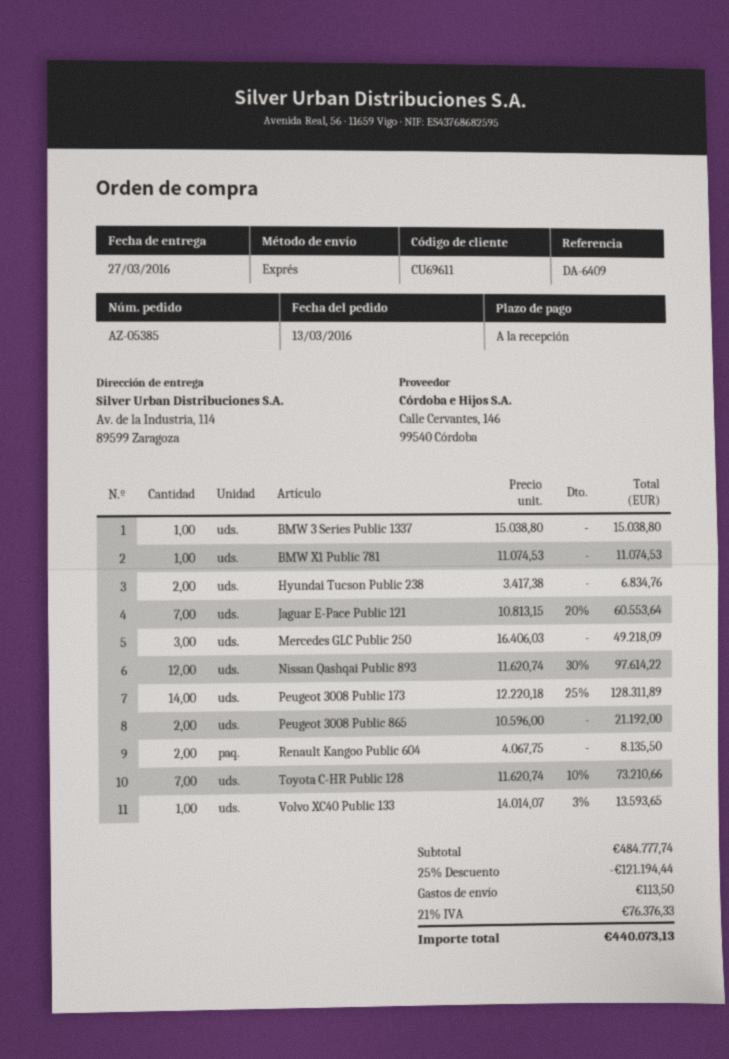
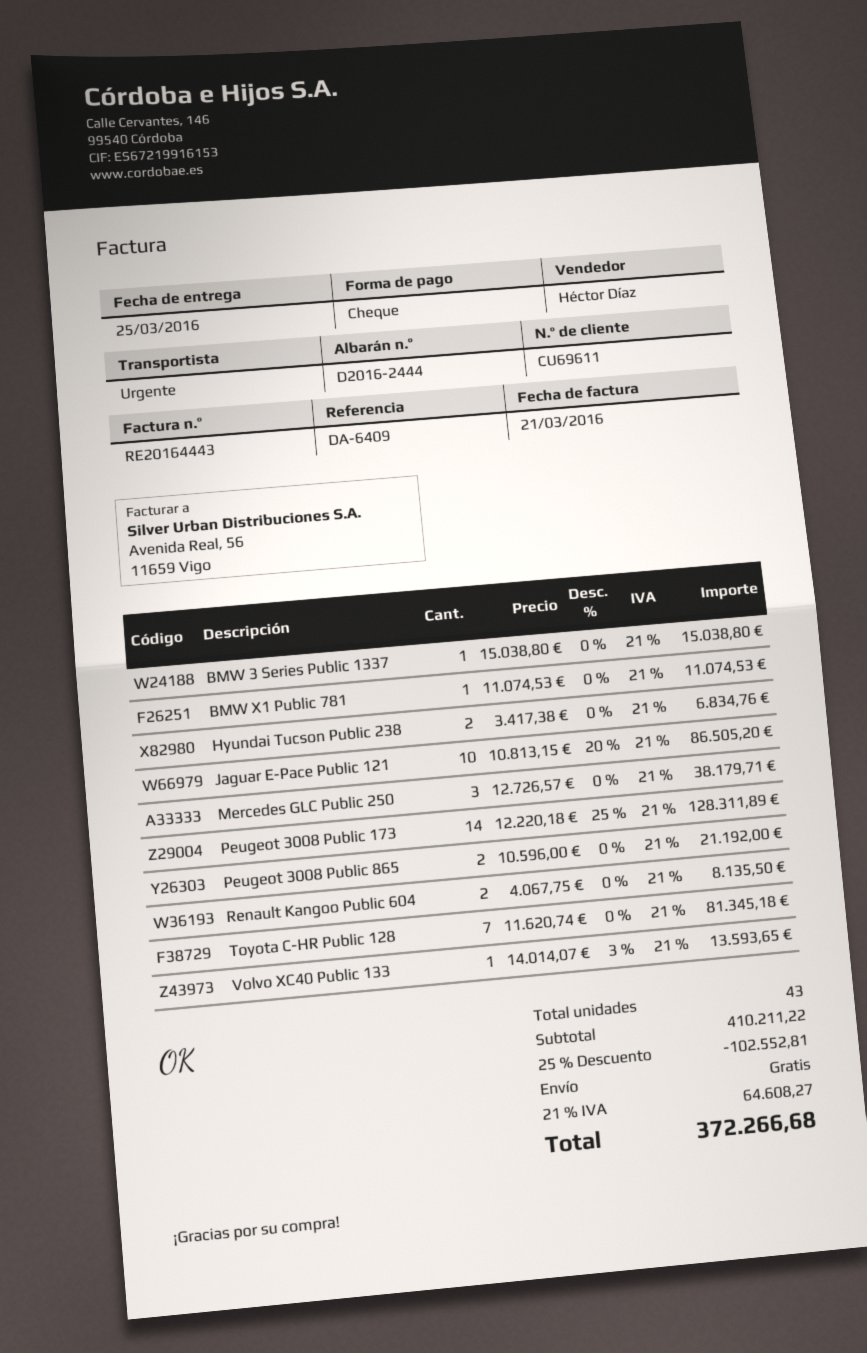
delivery date: 2016-03-27 -> 2016-03-25
Jaguar E-Pace Public 121: 7 x 10813.15 - 20% = 60553.64 -> 10 x 10813.15 - 20% = 86505.20
Mercedes GLC Public 250: 3 x 16406.03 = 49218.09 -> 3 x 12726.57 = 38179.71
Nissan Qashqai Public 893: 12 x 11620.74 - 30% = 97614.22 -> none
Toyota C-HR Public 128: 7 x 11620.74 - 10% = 73210.66 -> 7 x 11620.74 = 81345.18
subtotal: 484777.74 -> 410211.22
discount: 25% = 121194.44 -> 25% = 102552.81
shipping: 113.50 -> 0.00
tax: 21% = 76376.33 -> 21% = 64608.27
total: 440073.13 -> 372266.68

